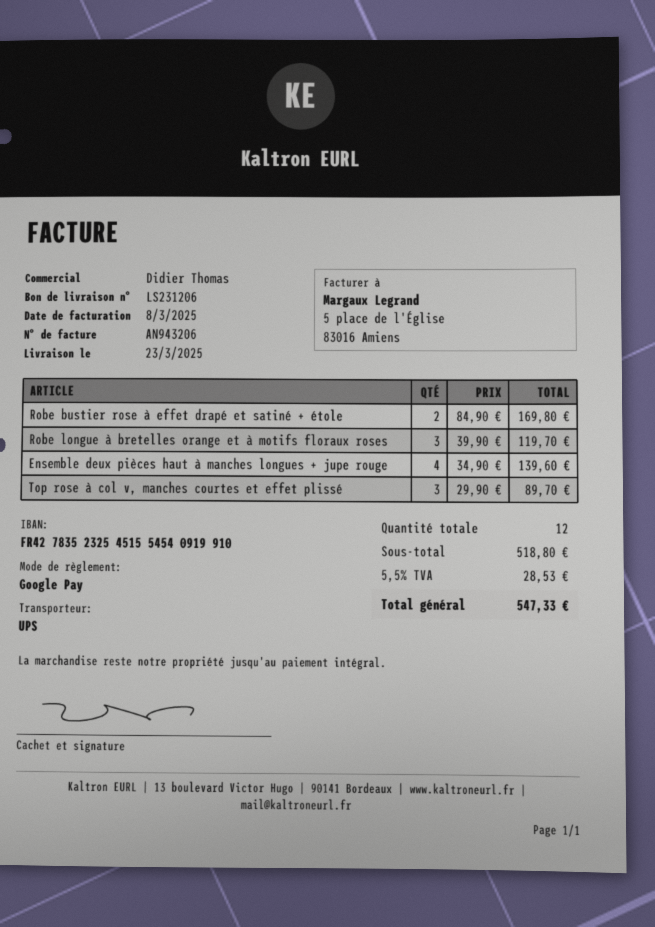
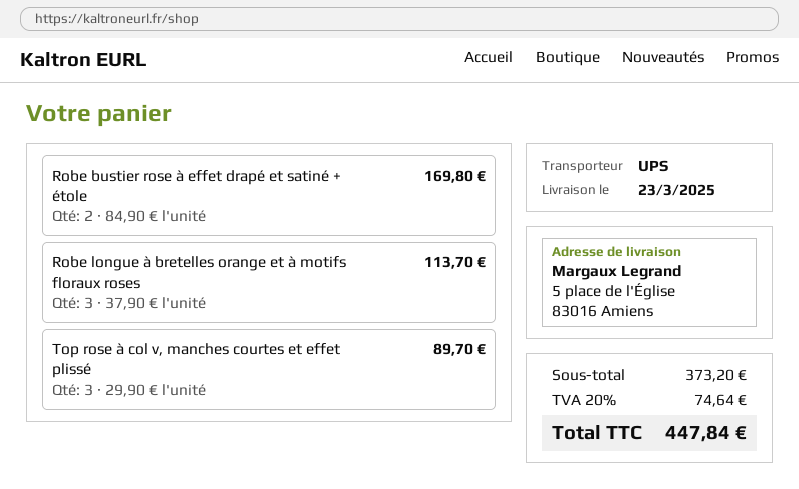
Robe longue à bretelles orange et à motifs floraux roses: 3 x 39.90 = 119.70 -> 3 x 37.90 = 113.70
Ensemble deux pièces haut à manches longues + jupe rouge: 4 x 34.90 = 139.60 -> none
subtotal: 518.80 -> 373.20
tax: 5.5% = 28.53 -> 20% = 74.64
total: 547.33 -> 447.84

